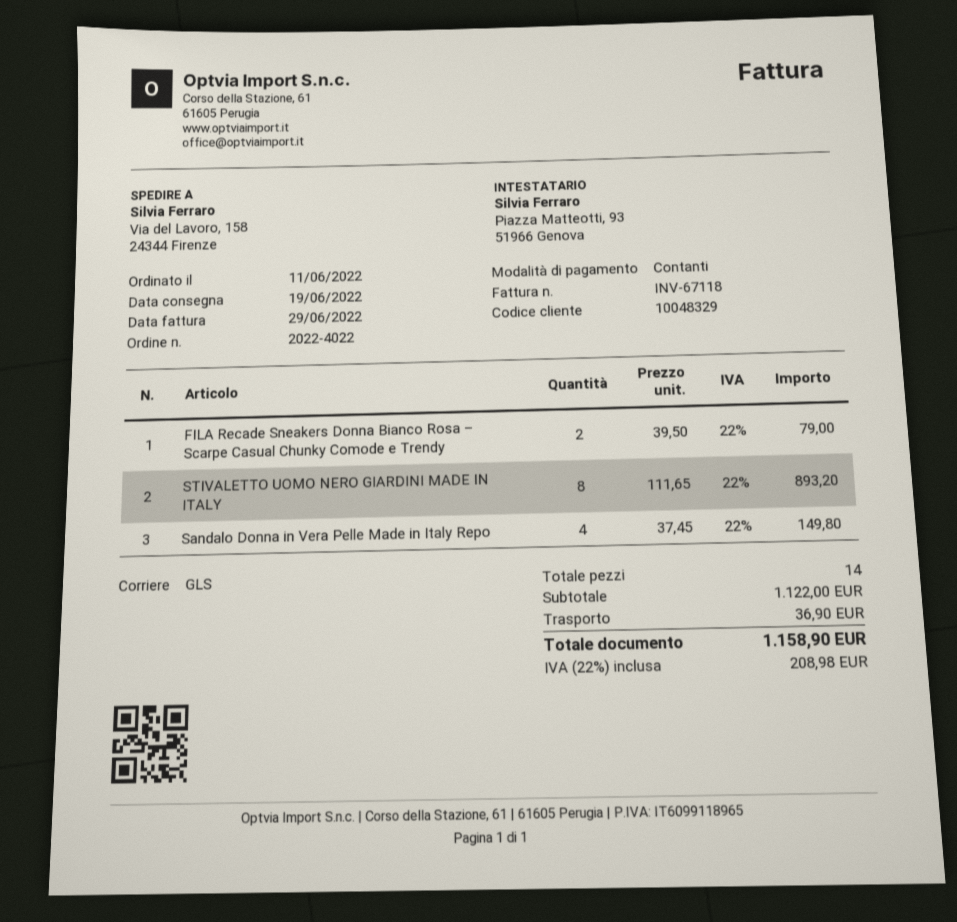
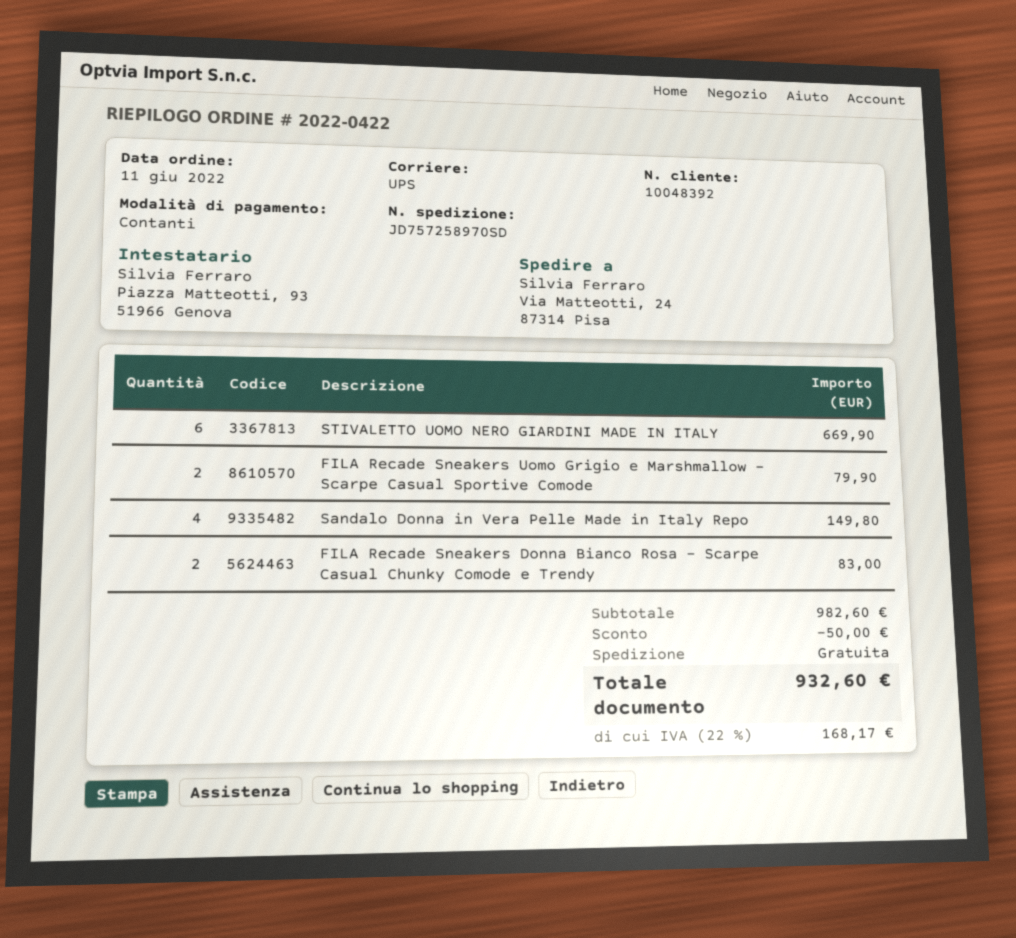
order number: 2022-4022 -> 2022-0422
customer number: 10048329 -> 10048392
shipping method: GLS -> UPS
ship to: Via del Lavoro, 158, 24344 Firenze -> Via Matteotti, 24, 87314 Pisa
FILA Recade Sneakers Donna Bianco Rosa – Scarpe Casual Chunky Comode e Trendy: 2 for 79.00 -> 2 for 83.00
STIVALETTO UOMO NERO GIARDINI MADE IN ITALY: 8 for 893.20 -> 6 for 669.90
FILA Recade Sneakers Uomo Grigio e Marshmallow – Scarpe Casual Sportive Comode: none -> 2 for 79.90
subtotal: 1122.00 -> 982.60
discount: none -> 50.00
shipping: 36.90 -> 0.00
tax: 22% = 208.98 -> 22% = 168.17
total: 1158.90 -> 932.60

